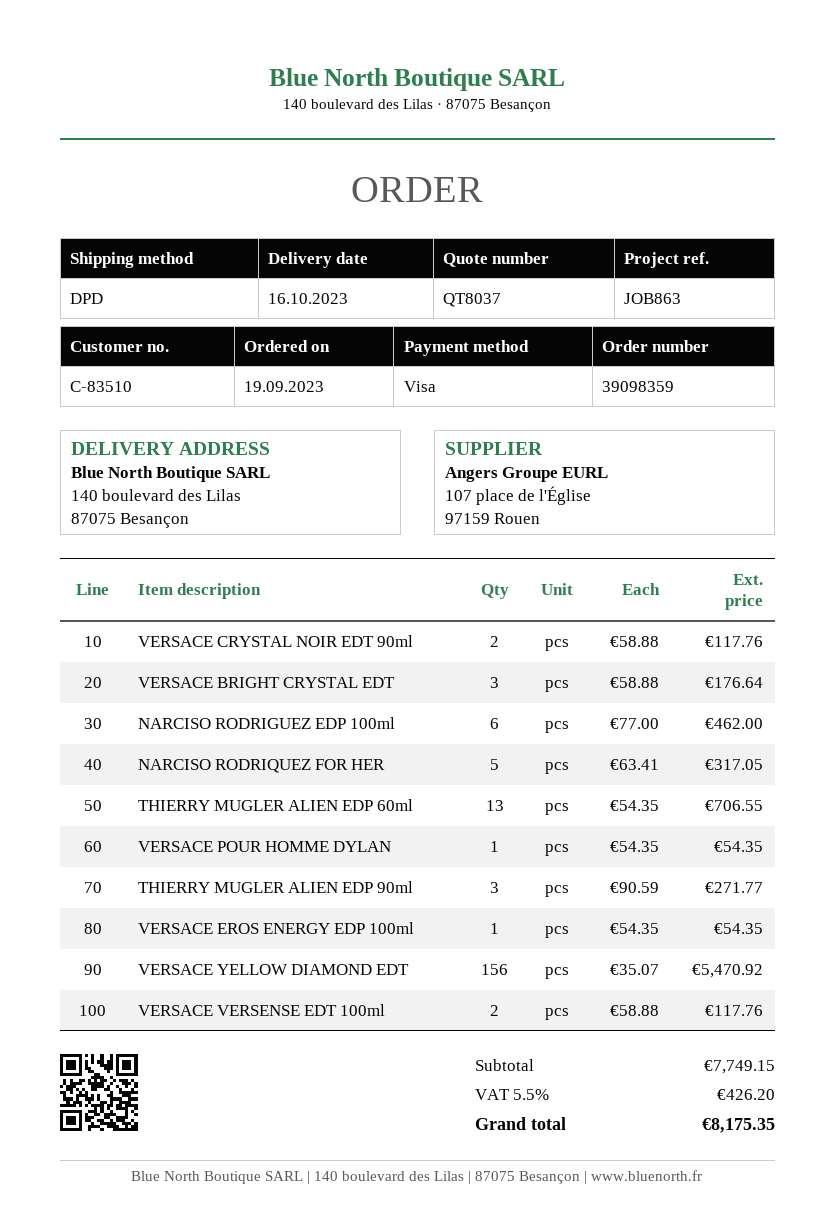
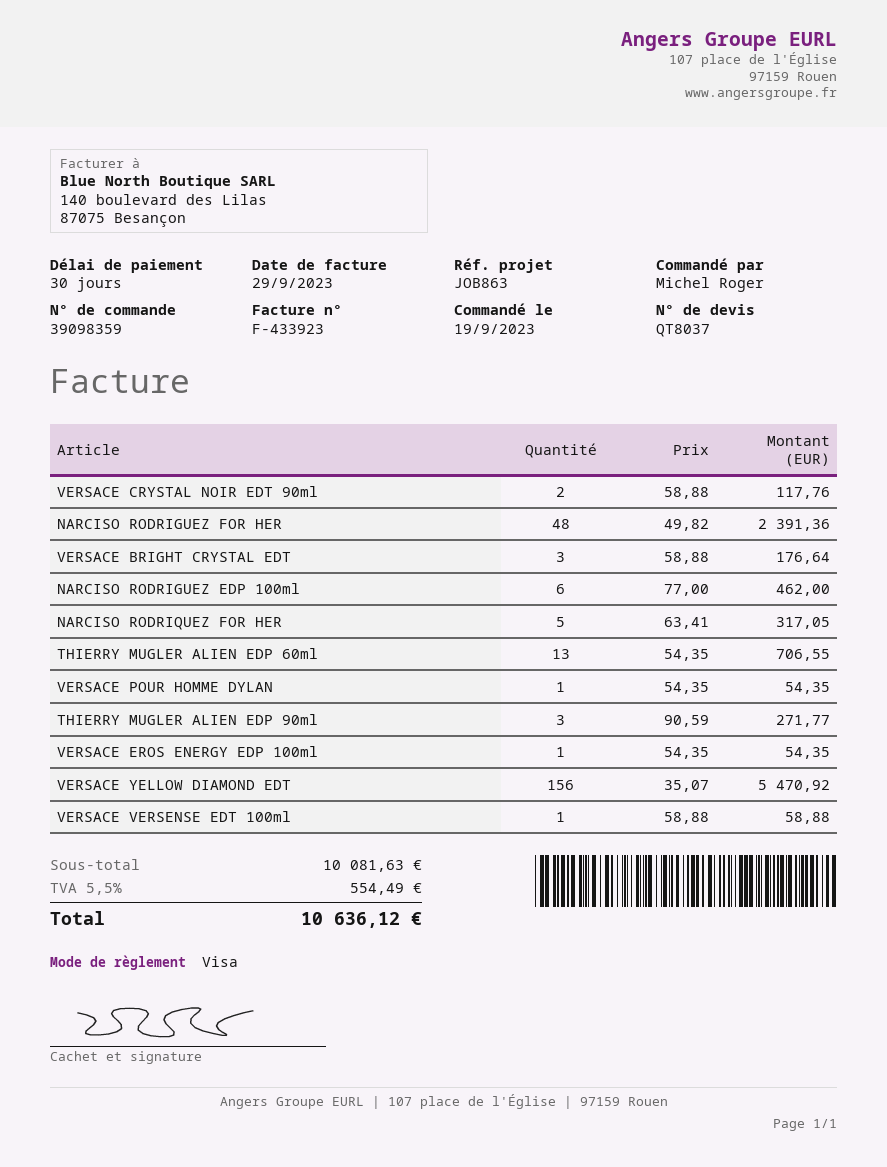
VERSACE VERSENSE EDT 100ml: 2 x 58.88 = 117.76 -> 1 x 58.88 = 58.88
NARCISO RODRIGUEZ FOR HER: none -> 48 x 49.82 = 2391.36
subtotal: 7749.15 -> 10081.63
tax: 5.5% = 426.20 -> 5.5% = 554.49
total: 8175.35 -> 10636.12

